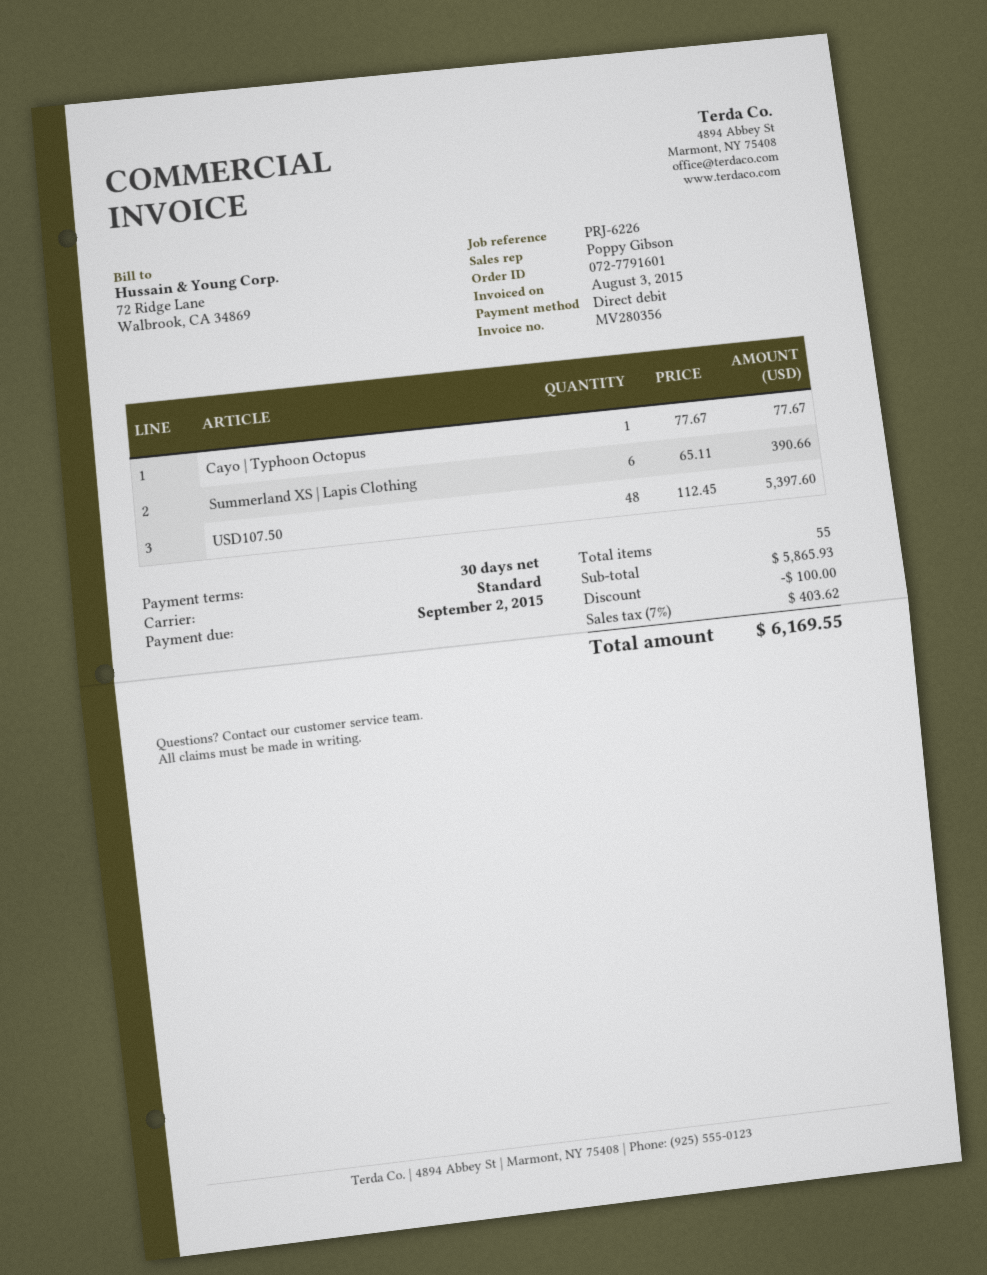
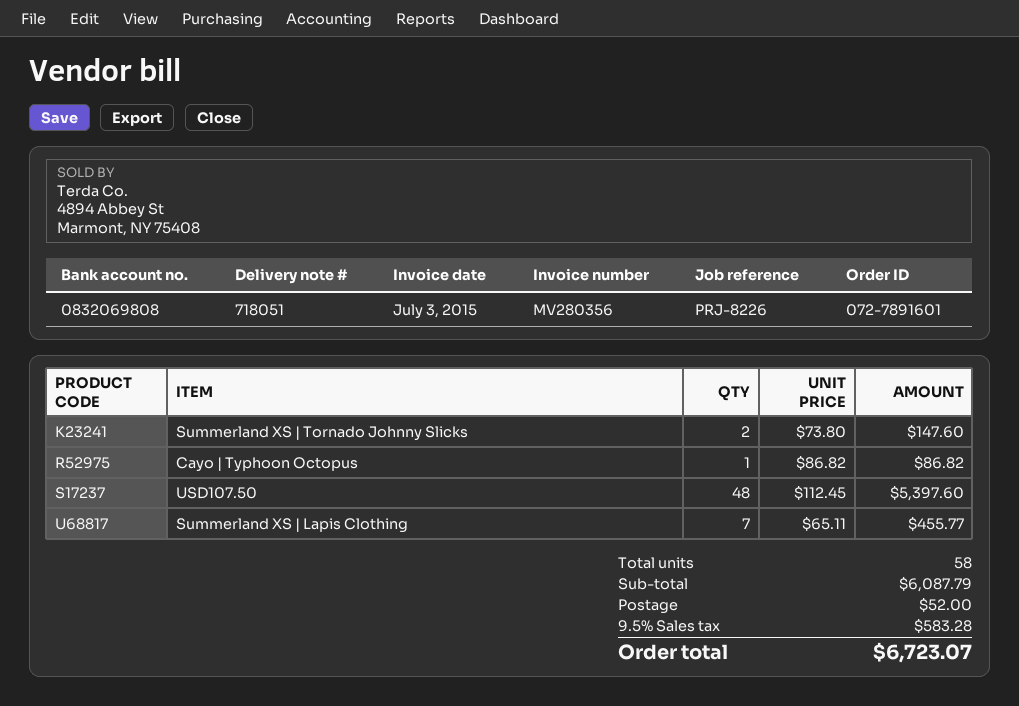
order number: 072-7791601 -> 072-7891601
invoice date: 2015-08-03 -> 2015-07-03
reference: PRJ-6226 -> PRJ-8226
Cayo | Typhoon Octopus: 1 x 77.67 = 77.67 -> 1 x 86.82 = 86.82
Summerland XS | Lapis Clothing: 6 x 65.11 = 390.66 -> 7 x 65.11 = 455.77
Summerland XS | Tornado Johnny Slicks: none -> 2 x 73.80 = 147.60
total quantity: 55 -> 58
subtotal: 5865.93 -> 6087.79
discount: 100.00 -> none
shipping: none -> 52.00
tax: 7% = 403.62 -> 9.5% = 583.28
total: 6169.55 -> 6723.07

